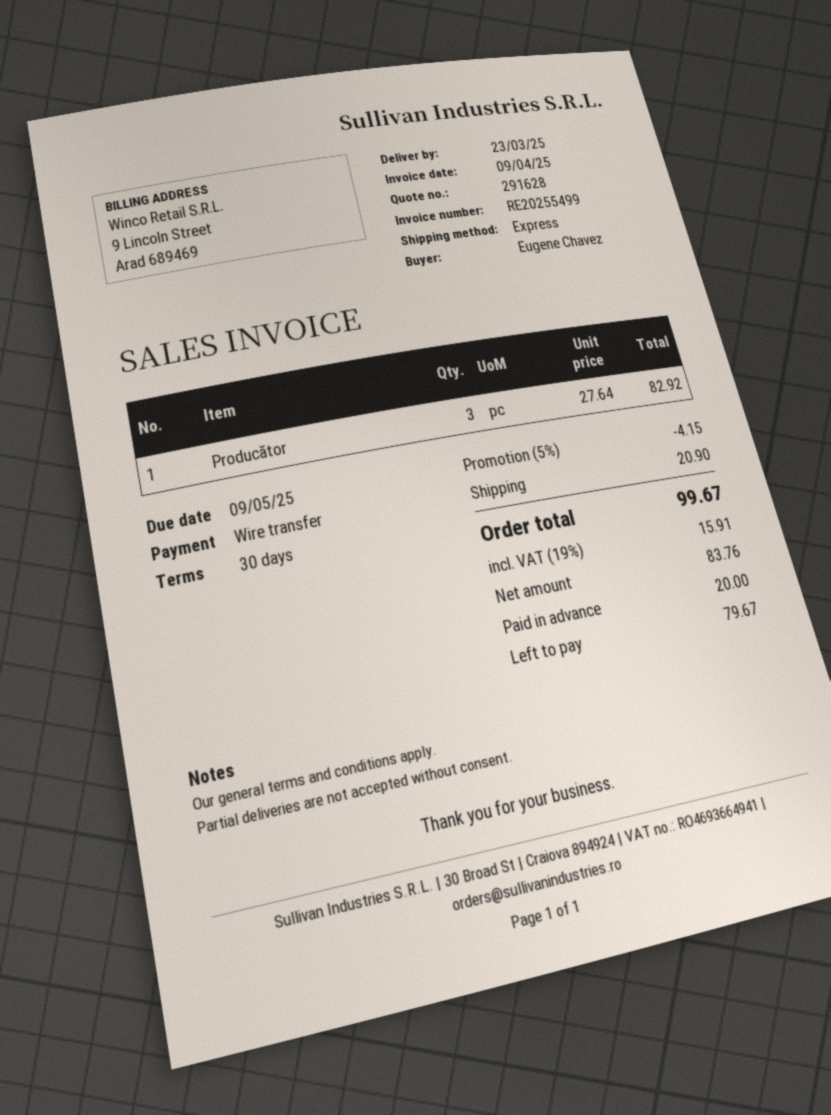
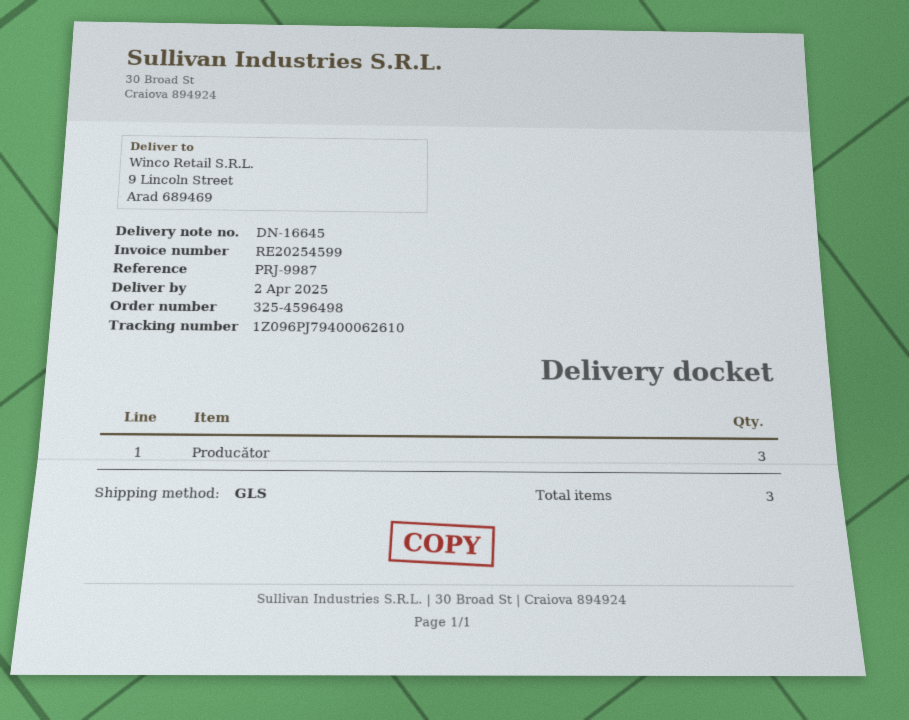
delivery date: 2025-03-23 -> 2025-04-02
invoice number: RE20255499 -> RE20254599
shipping method: express -> GLS

